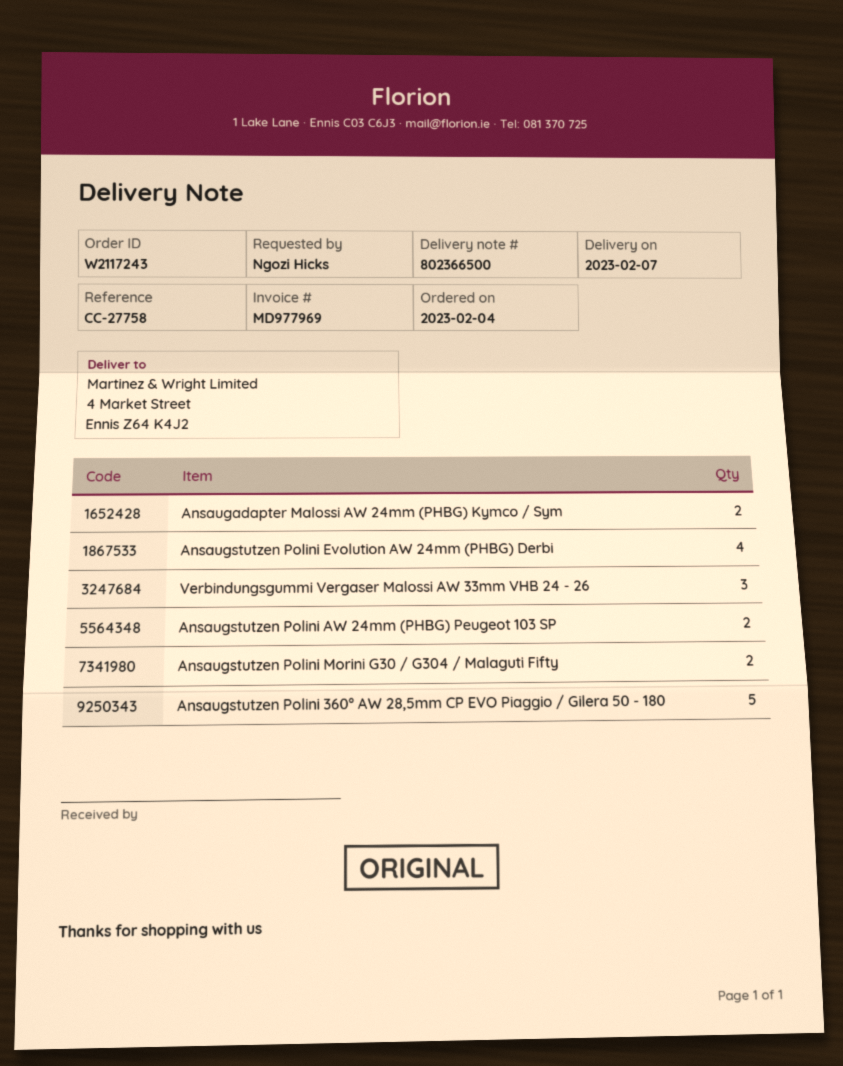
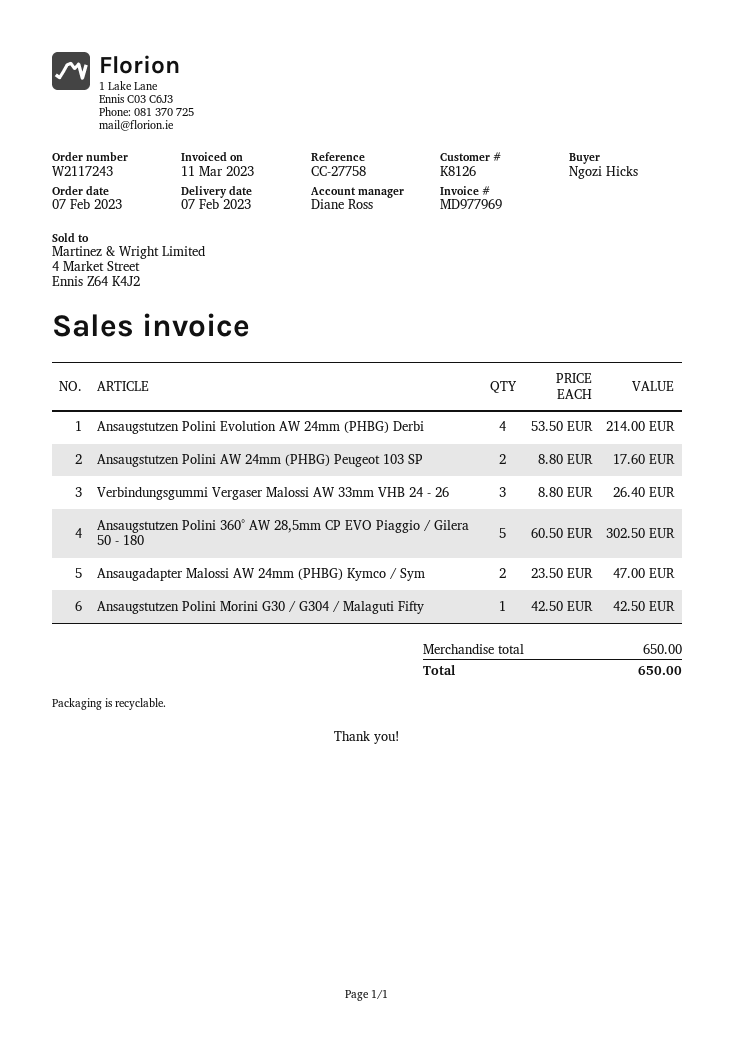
order date: 2023-02-04 -> 2023-02-07
Ansaugstutzen Polini Morini G30 / G304 / Malaguti Fifty: 2 -> 1

